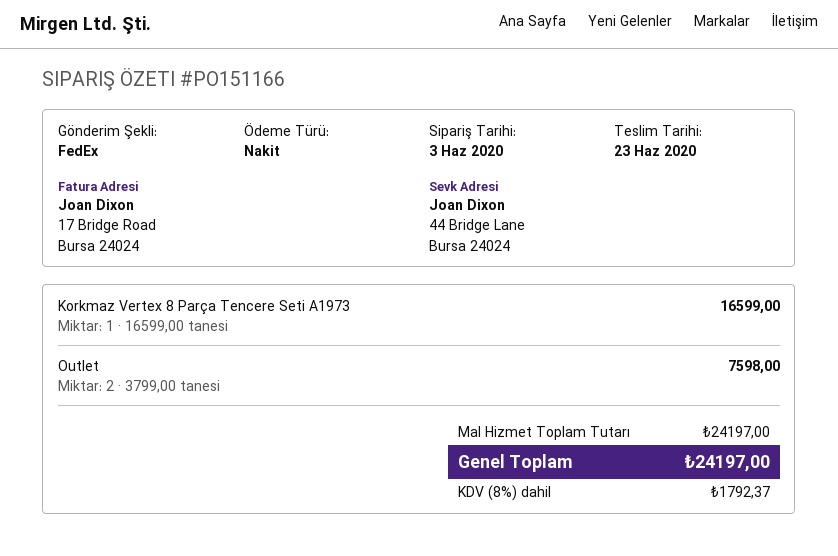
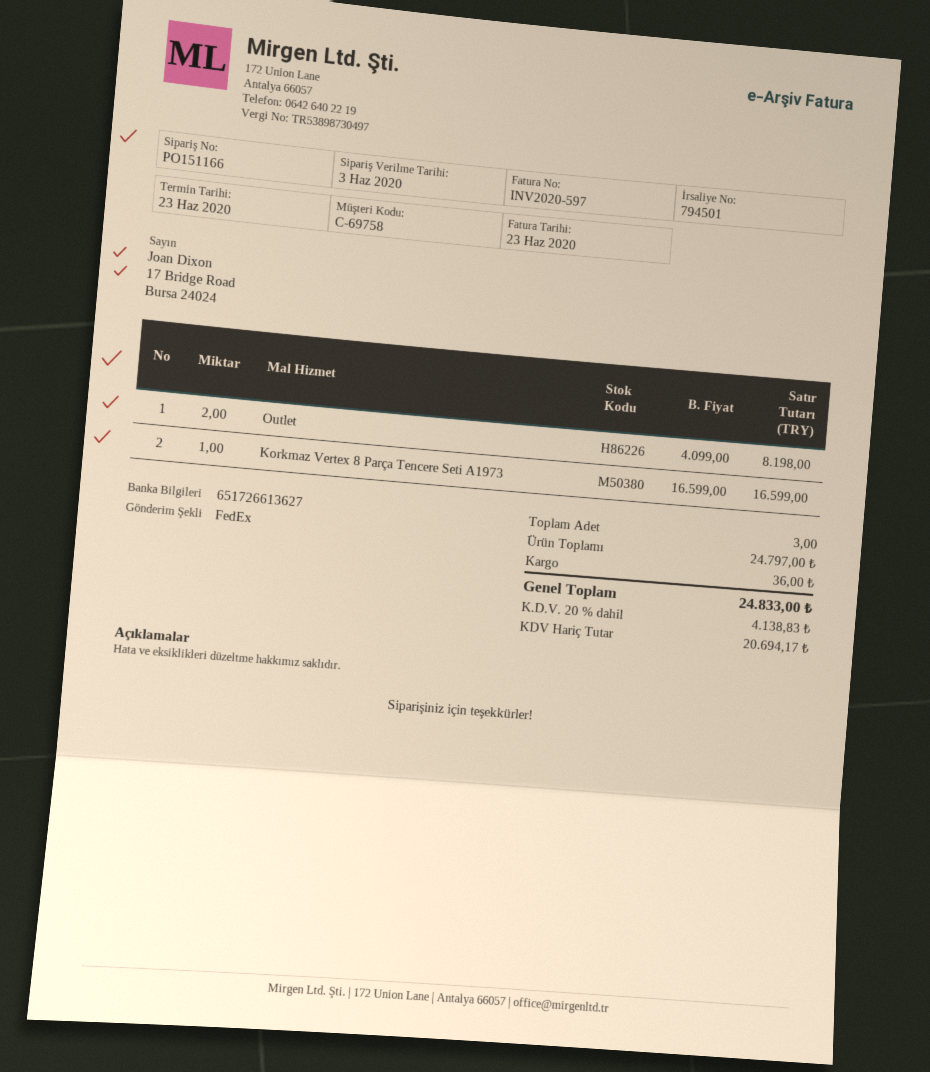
Outlet: 2 x 3799.00 = 7598.00 -> 2 x 4099.00 = 8198.00
subtotal: 24197.00 -> 24797.00
shipping: none -> 36.00
tax: 8% = 1792.37 -> 20% = 4138.83
total: 24197.00 -> 24833.00

